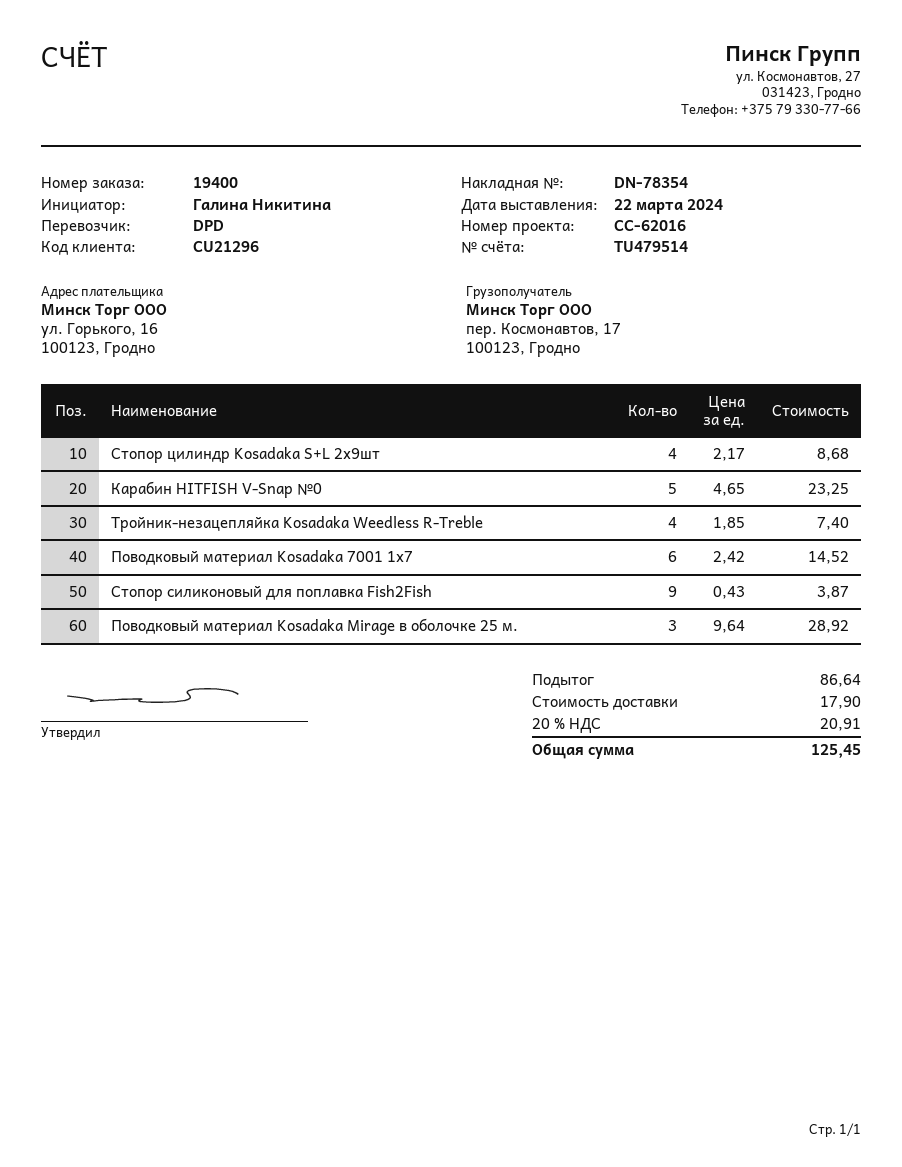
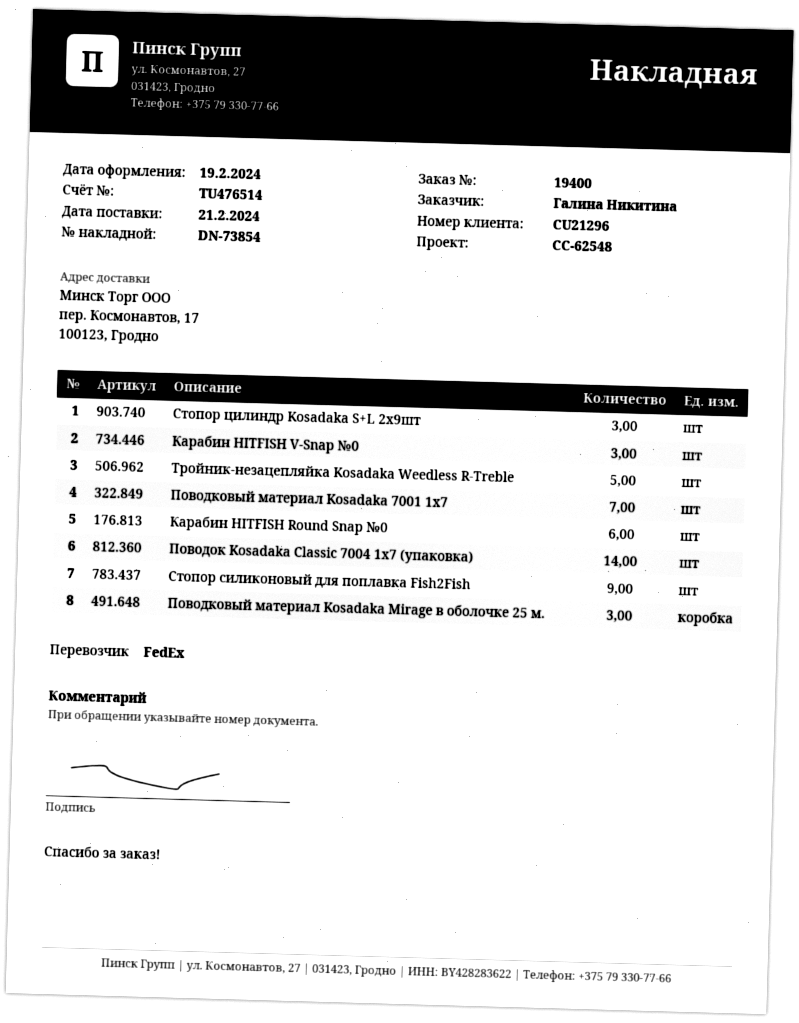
delivery note number: DN-78354 -> DN-73854
invoice number: TU479514 -> TU476514
reference: CC-62016 -> CC-62548
shipping method: DPD -> FedEx
Стопор цилиндр Kosadaka S+L 2х9шт: 4 -> 3
Карабин HITFISH V-Snap №0: 5 -> 3
Тройник-незацепляйка Kosadaka Weedless R-Treble: 4 -> 5
Поводковый материал Kosadaka 7001 1x7: 6 -> 7
Карабин HITFISH Round Snap №0: none -> 6
Поводок Kosadaka Classic 7004 1x7 (упаковка): none -> 14

